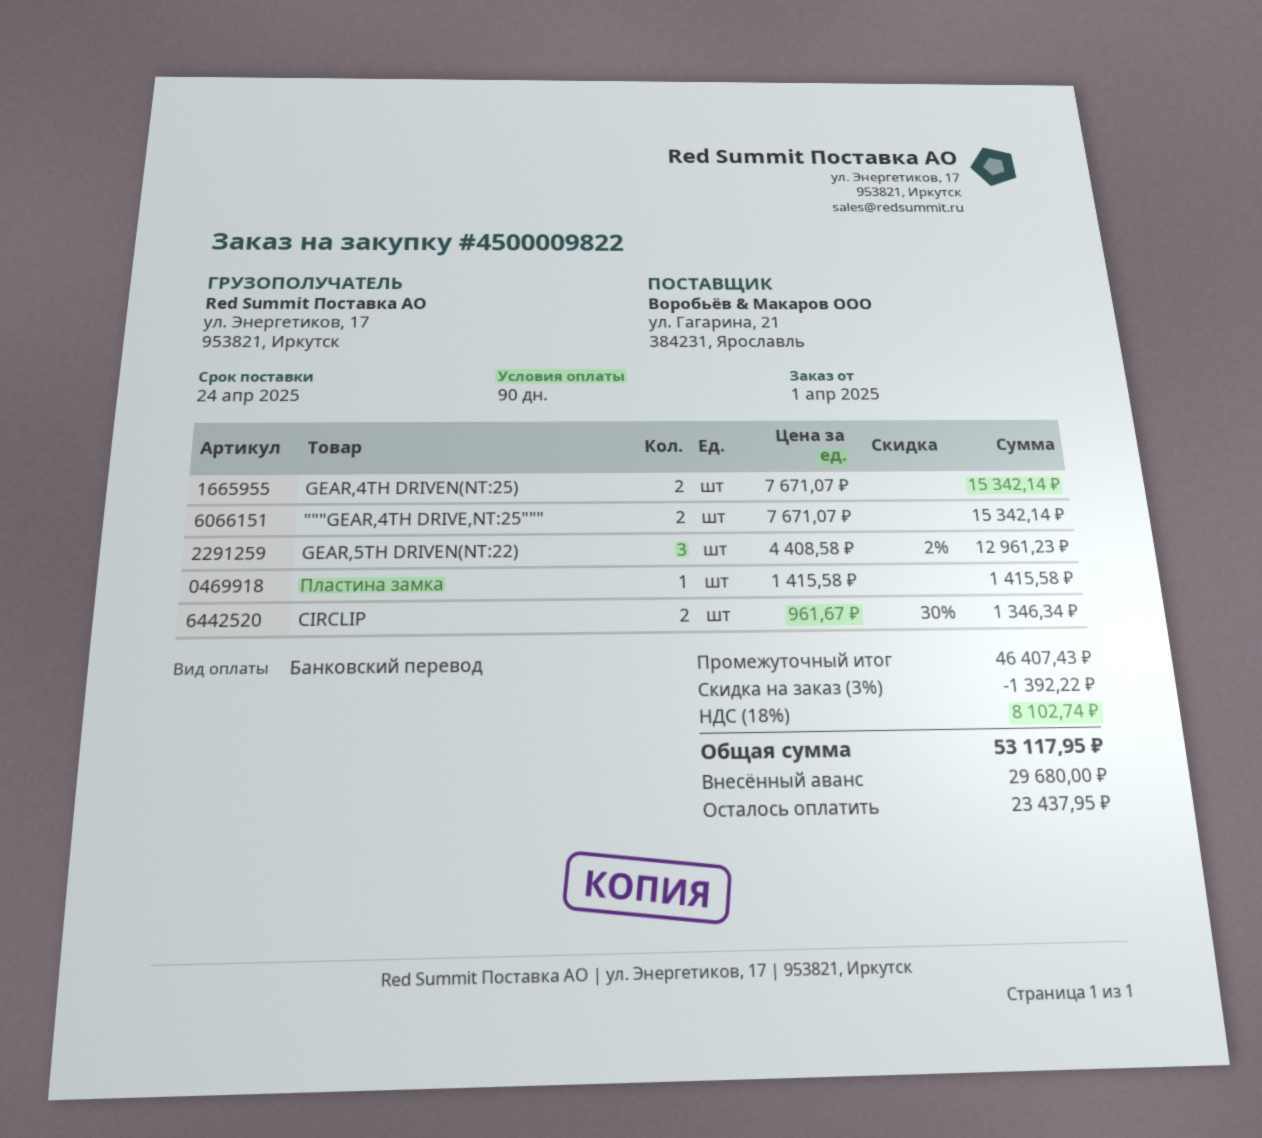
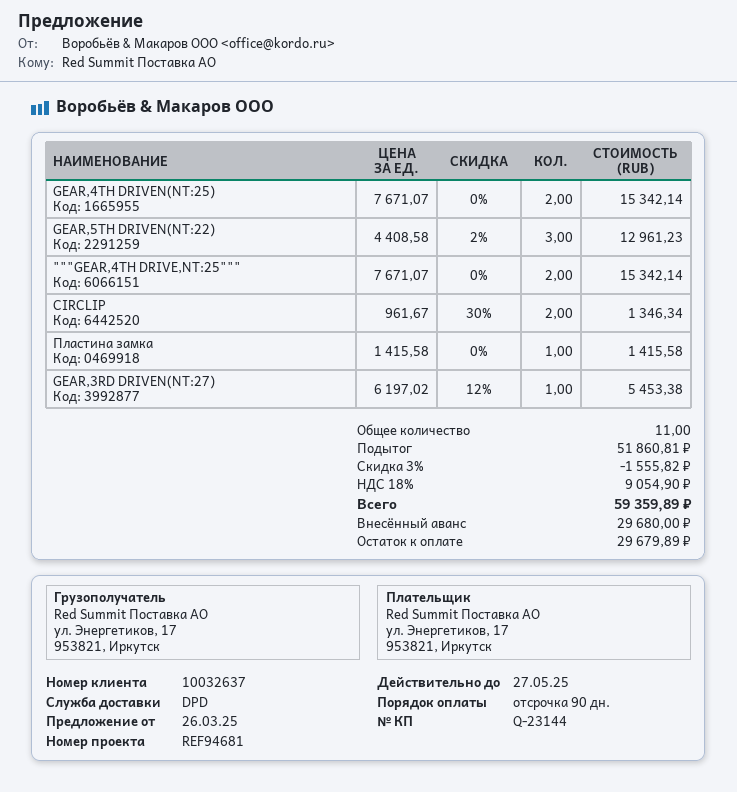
GEAR,3RD DRIVEN(NT:27): none -> 1 x 6197.02 - 12% = 5453.38
subtotal: 46407.43 -> 51860.81
discount: 3% = 1392.22 -> 3% = 1555.82
tax: 18% = 8102.74 -> 18% = 9054.90
total: 53117.95 -> 59359.89
balance: 23437.95 -> 29679.89

